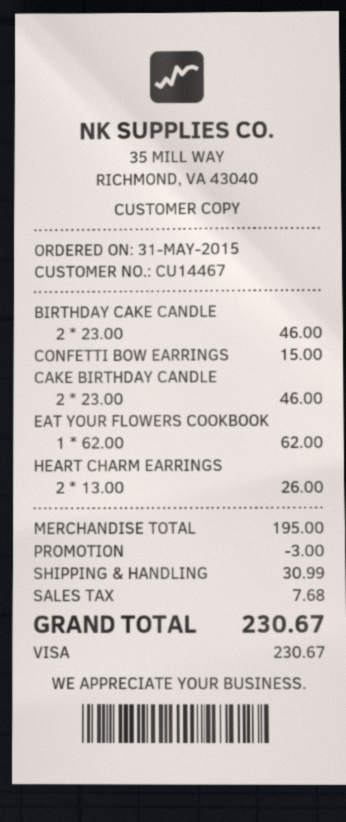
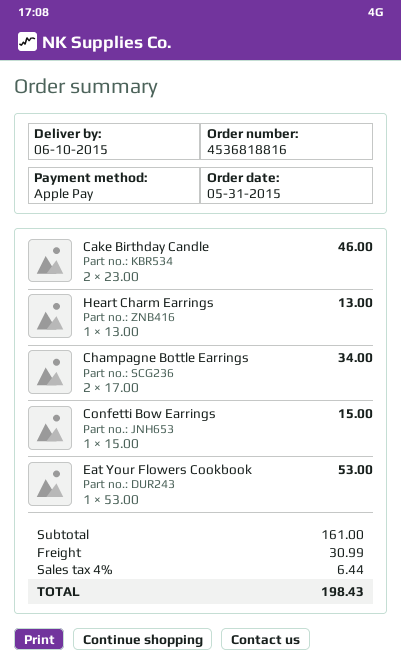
payment method: Visa -> Apple Pay
BIRTHDAY CAKE CANDLE: 2 x 23.00 = 46.00 -> none
EAT YOUR FLOWERS COOKBOOK: 1 x 62.00 = 62.00 -> 1 x 53.00 = 53.00
HEART CHARM EARRINGS: 2 x 13.00 = 26.00 -> 1 x 13.00 = 13.00
Champagne Bottle Earrings: none -> 2 x 17.00 = 34.00
subtotal: 195.00 -> 161.00
discount: 3.00 -> none
tax: 7.68 -> 6.44
total: 230.67 -> 198.43

